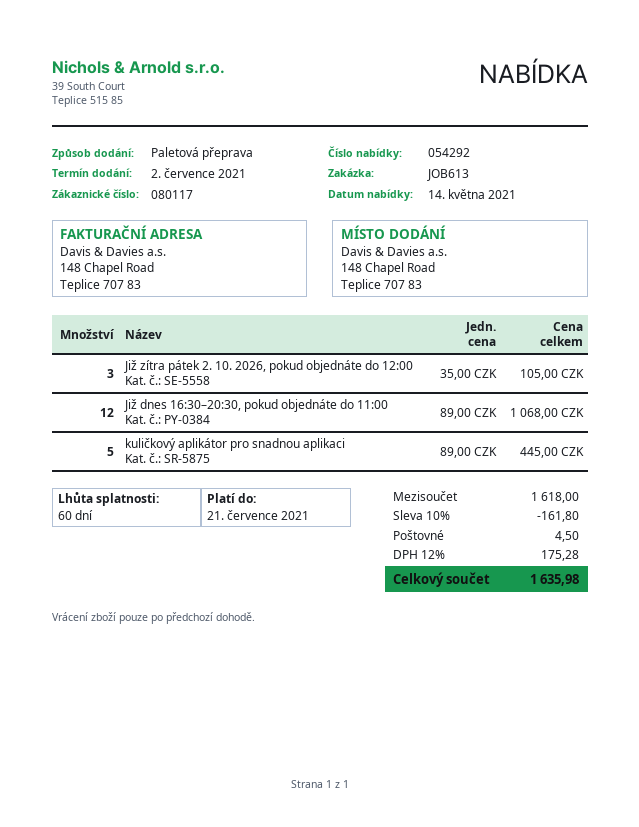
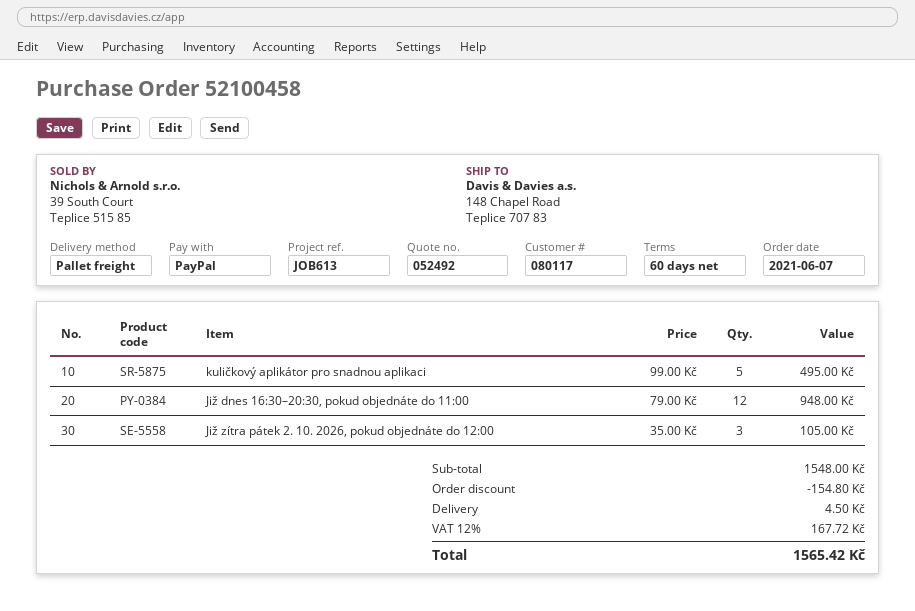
quote number: 054292 -> 052492
Již dnes 16:30–20:30, pokud objednáte do 11:00: 12 x 89.00 = 1068.00 -> 12 x 79.00 = 948.00
kuličkový aplikátor pro snadnou aplikaci: 5 x 89.00 = 445.00 -> 5 x 99.00 = 495.00
subtotal: 1618.00 -> 1548.00
discount: 161.80 -> 154.80
tax: 12% = 175.28 -> 12% = 167.72
total: 1635.98 -> 1565.42

